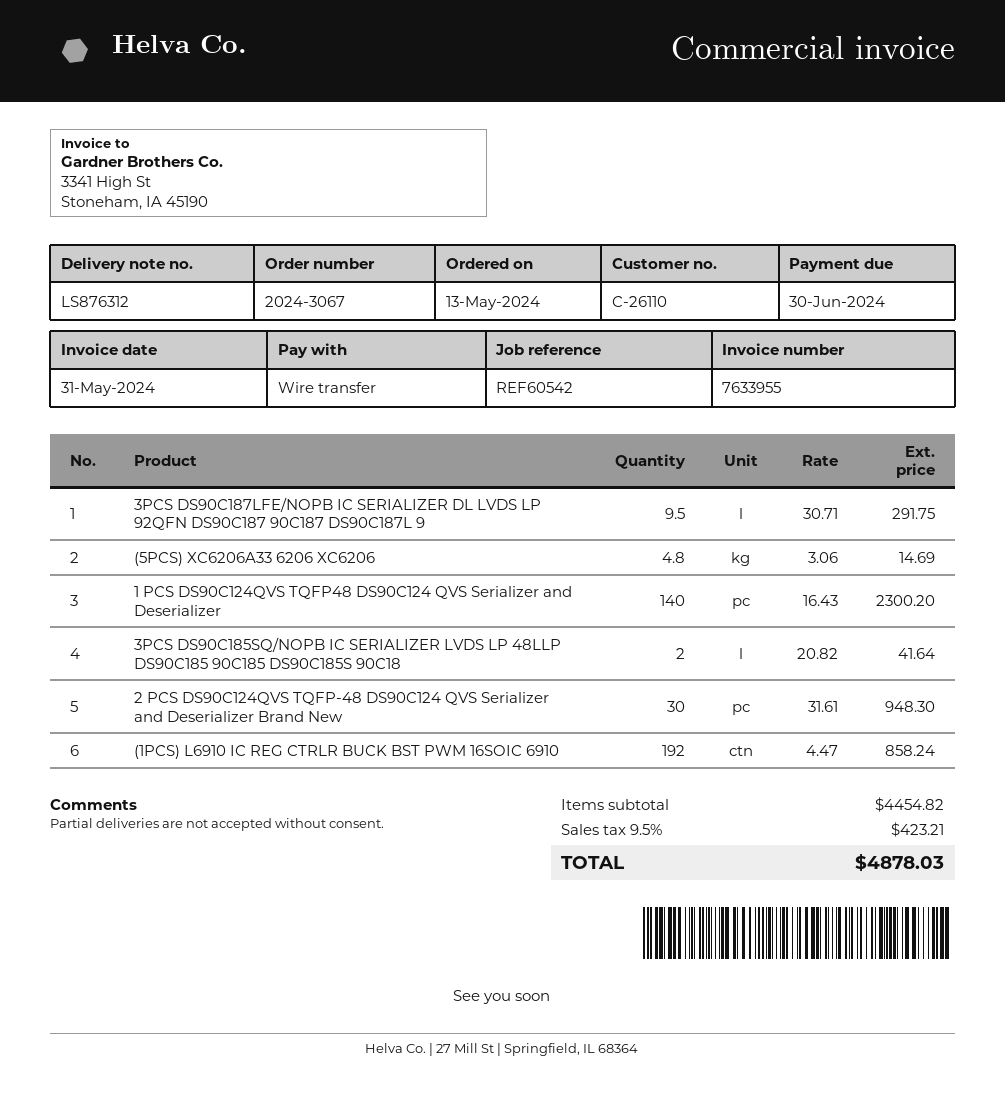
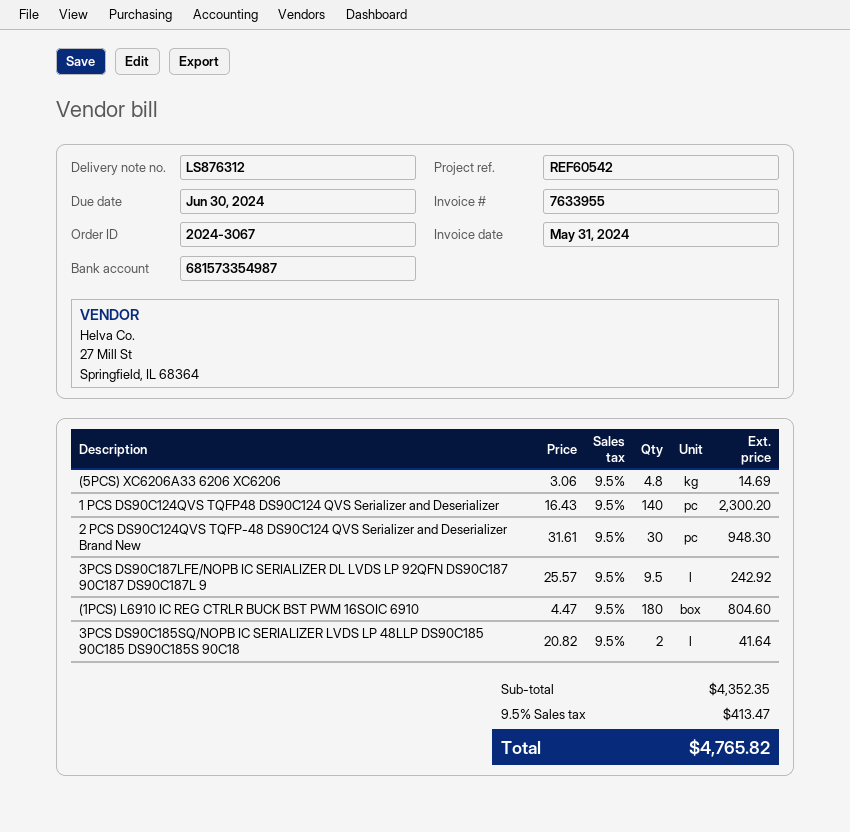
3PCS DS90C187LFE/NOPB IC SERIALIZER DL LVDS LP 92QFN DS90C187 90C187 DS90C187L 9: 9.5 x 30.71 = 291.75 -> 9.5 x 25.57 = 242.92
(1PCS) L6910 IC REG CTRLR BUCK BST PWM 16SOIC 6910: 192 x 4.47 = 858.24 -> 180 x 4.47 = 804.60
subtotal: 4454.82 -> 4352.35
tax: 9.5% = 423.21 -> 9.5% = 413.47
total: 4878.03 -> 4765.82

